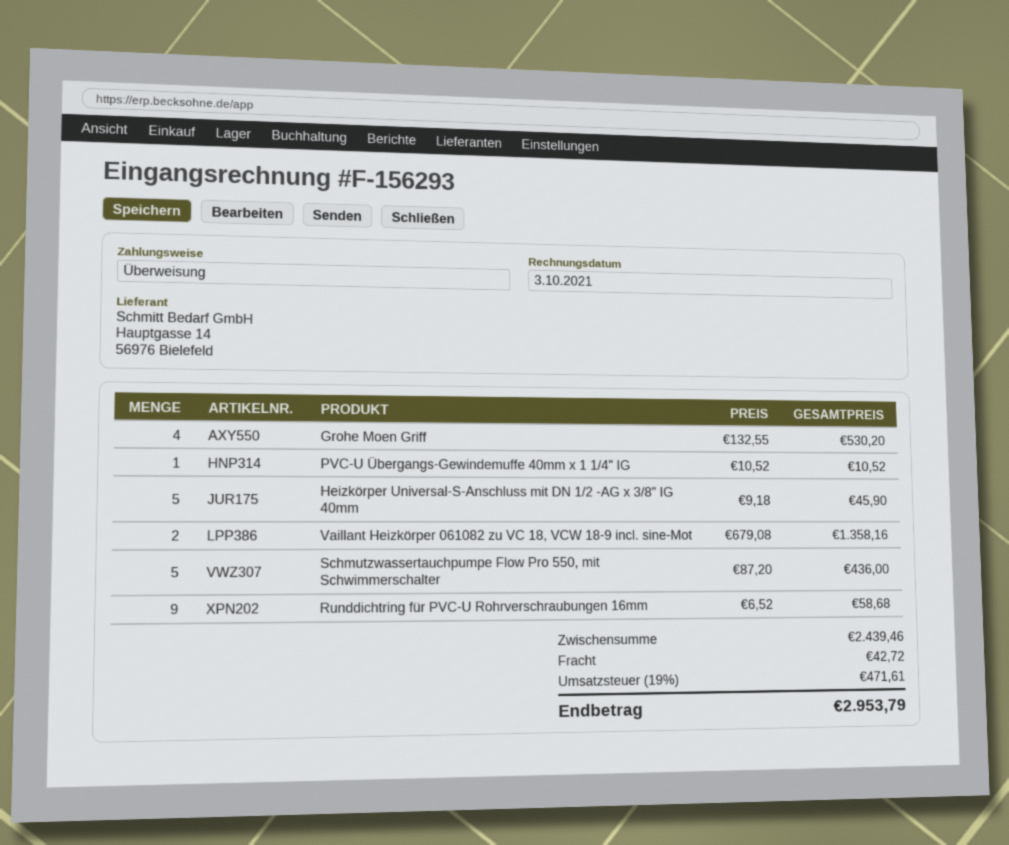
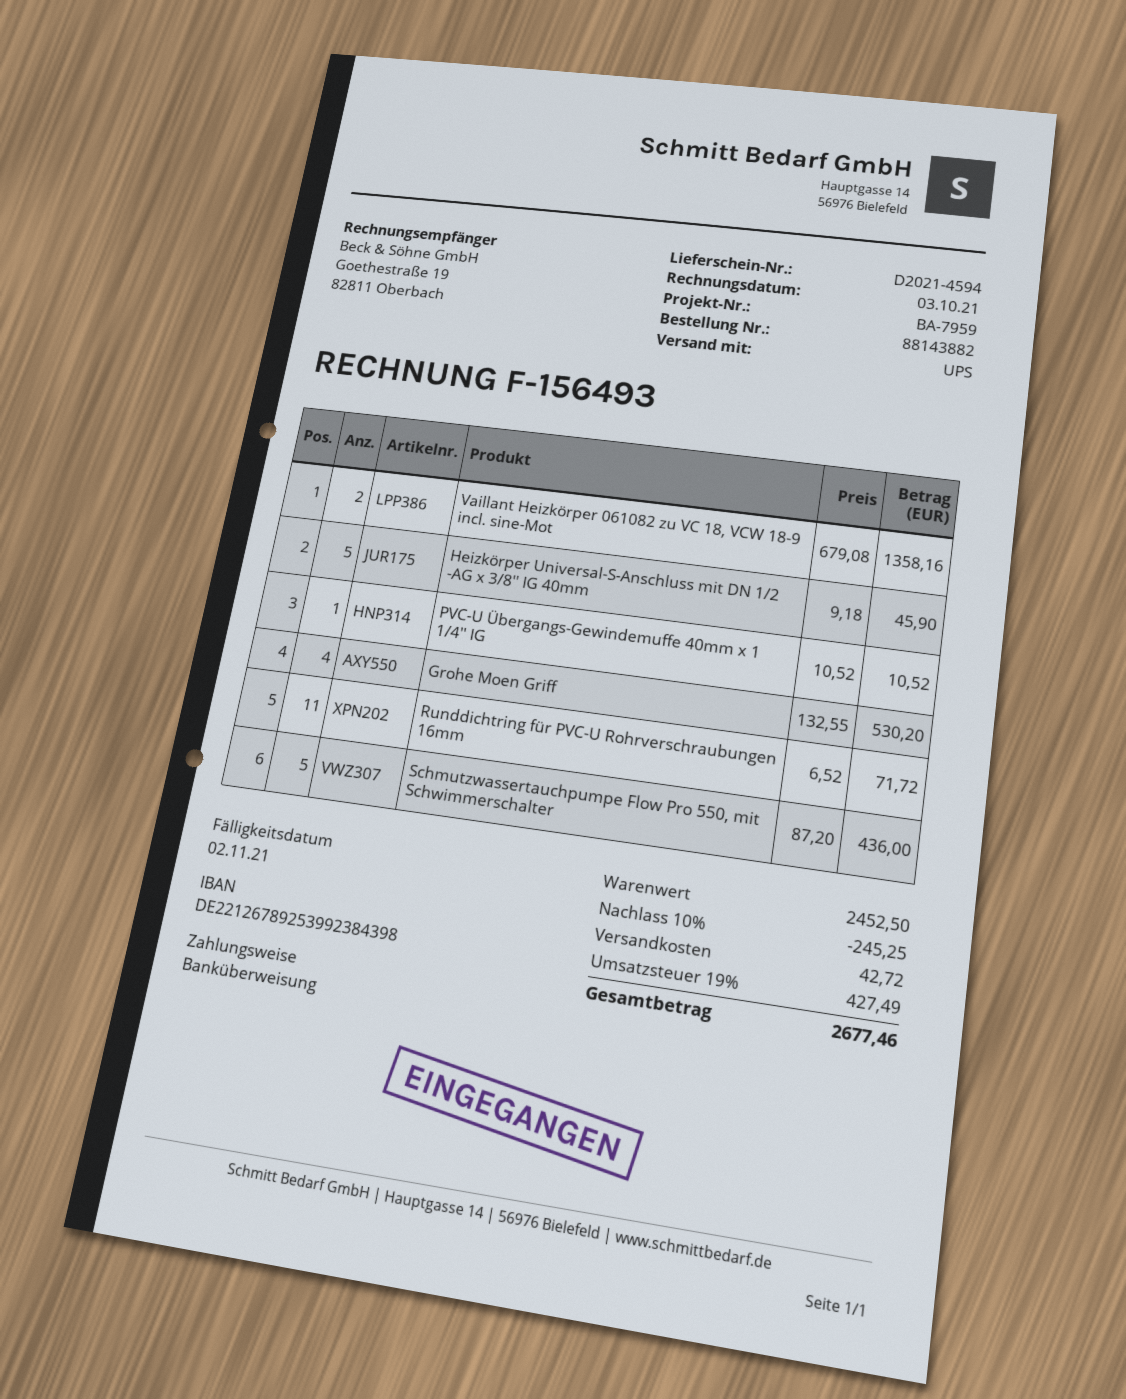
invoice number: F-156293 -> F-156493
Runddichtring für PVC-U Rohrverschraubungen 16mm: 9 x 6.52 = 58.68 -> 11 x 6.52 = 71.72
subtotal: 2439.46 -> 2452.50
discount: none -> 10% = 245.25
tax: 19% = 471.61 -> 19% = 427.49
total: 2953.79 -> 2677.46

